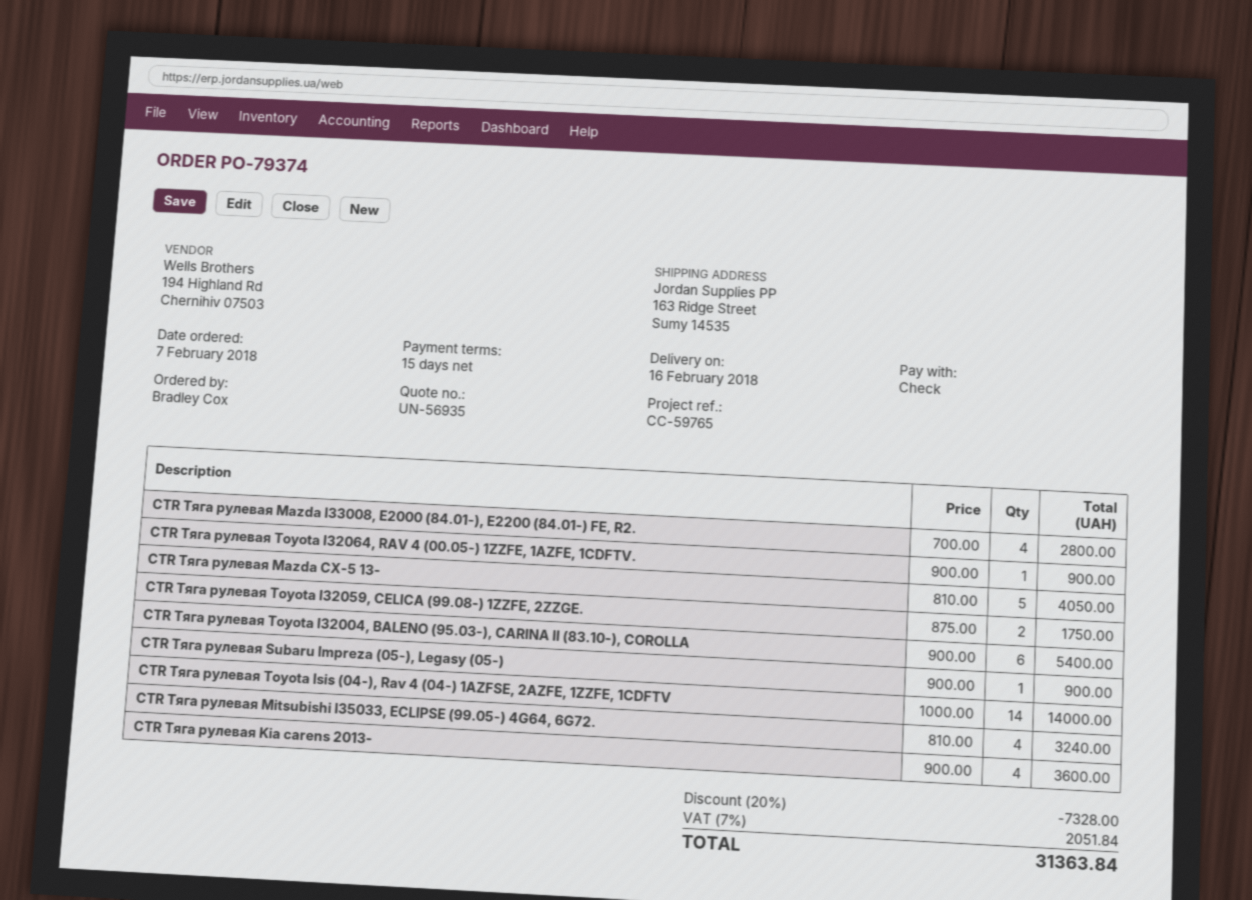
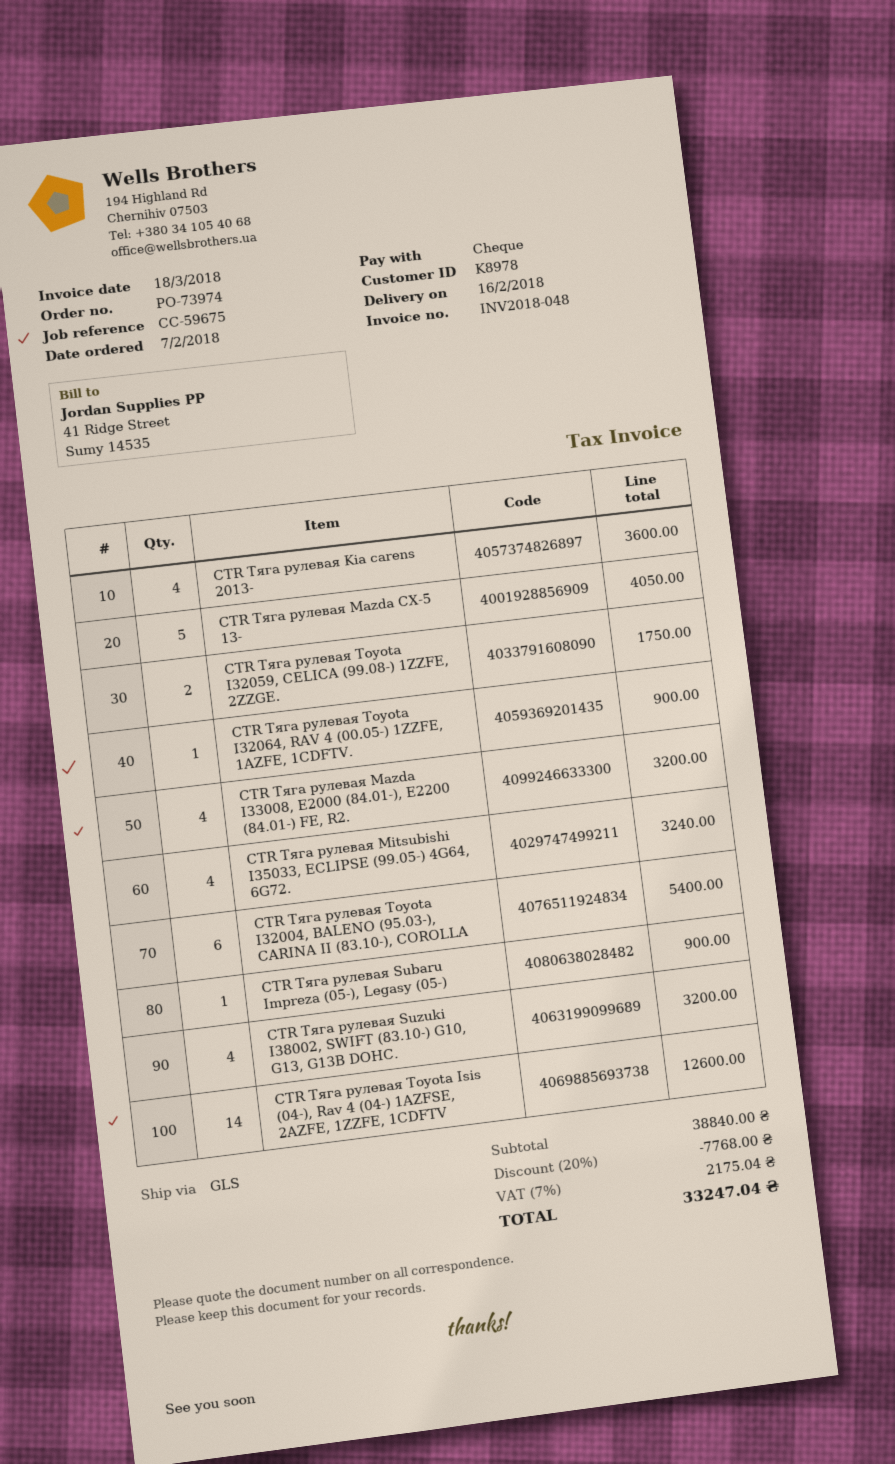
order number: PO-79374 -> PO-73974
reference: CC-59765 -> CC-59675
CTR Тяга рулевая Mazda I33008, E2000 (84.01-), E2200 (84.01-) FE, R2.: 4 for 2800.00 -> 4 for 3200.00
CTR Тяга рулевая Toyota Isis (04-), Rav 4 (04-) 1AZFSE, 2AZFE, 1ZZFE, 1CDFTV: 14 for 14000.00 -> 14 for 12600.00
CTR Тяга рулевая Suzuki I38002, SWIFT (83.10-) G10, G13, G13B DOHC.: none -> 4 for 3200.00
discount: 20% = 7328.00 -> 20% = 7768.00
tax: 7% = 2051.84 -> 7% = 2175.04
total: 31363.84 -> 33247.04

